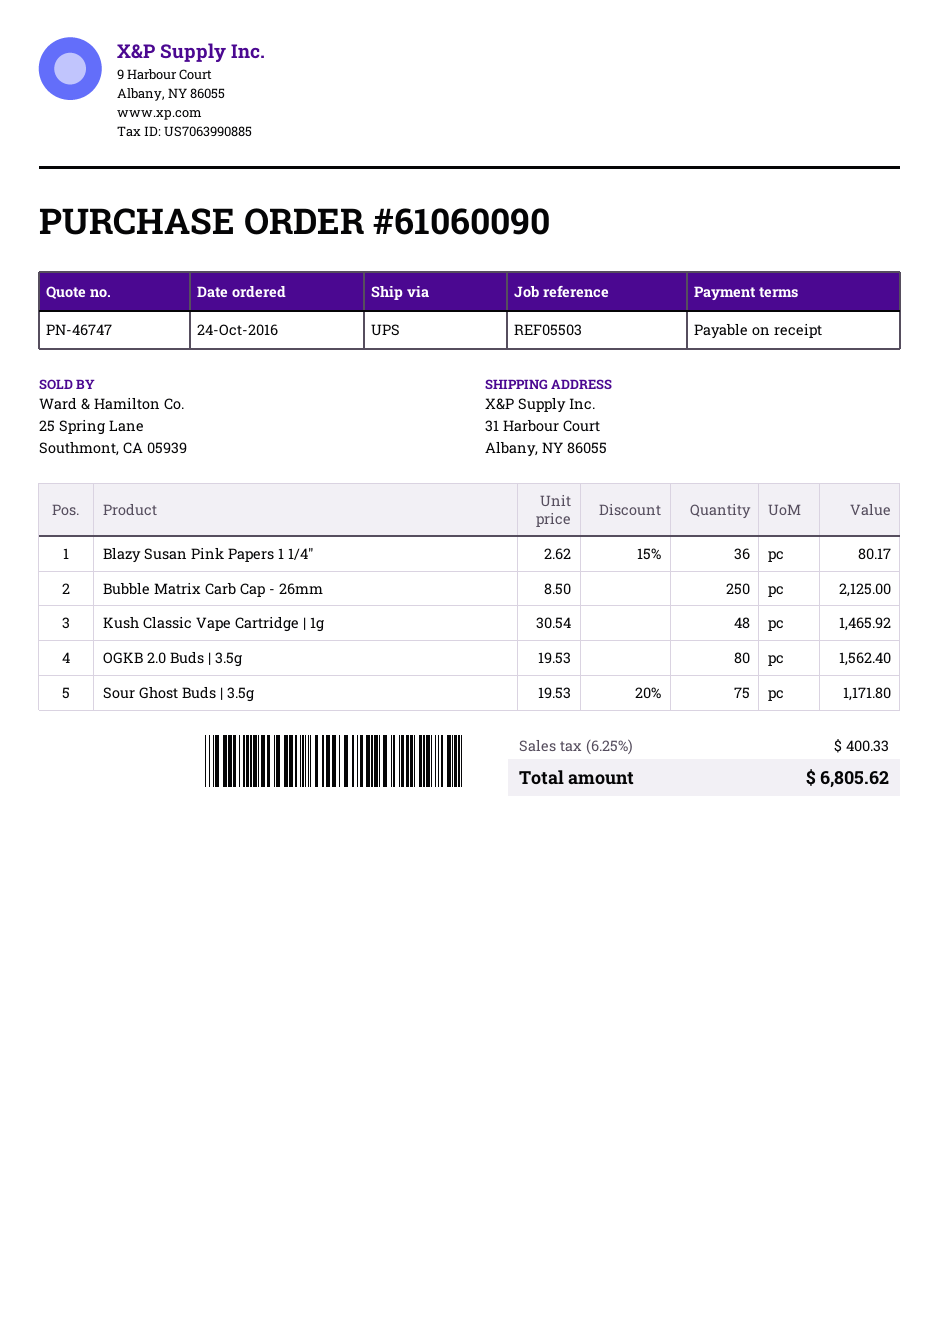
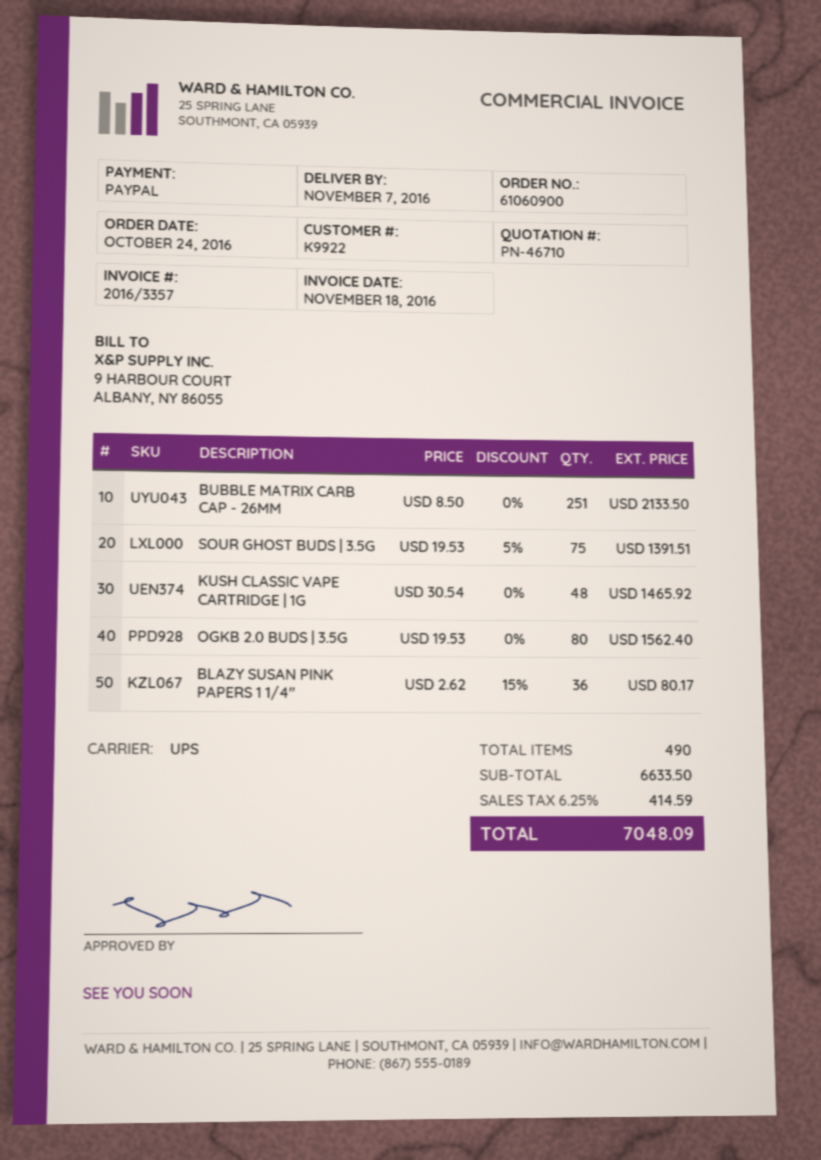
quote number: PN-46747 -> PN-46710
order number: 61060090 -> 61060900
Bubble Matrix Carb Cap - 26mm: 250 x 8.50 = 2125.00 -> 251 x 8.50 = 2133.50
Sour Ghost Buds | 3.5g: 75 x 19.53 - 20% = 1171.80 -> 75 x 19.53 - 5% = 1391.51
tax: 6.25% = 400.33 -> 6.25% = 414.59
total: 6805.62 -> 7048.09

